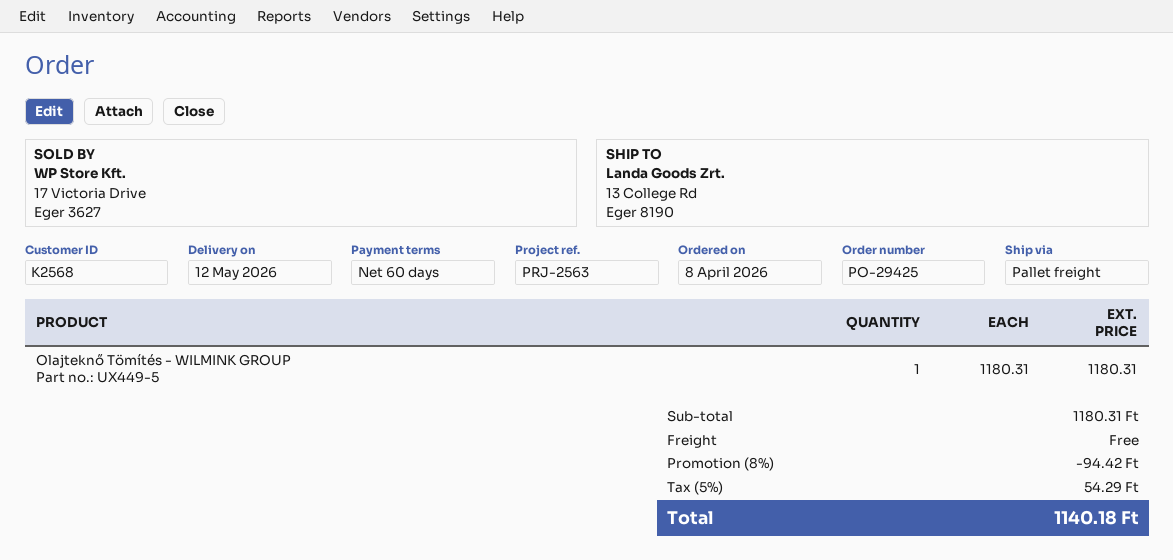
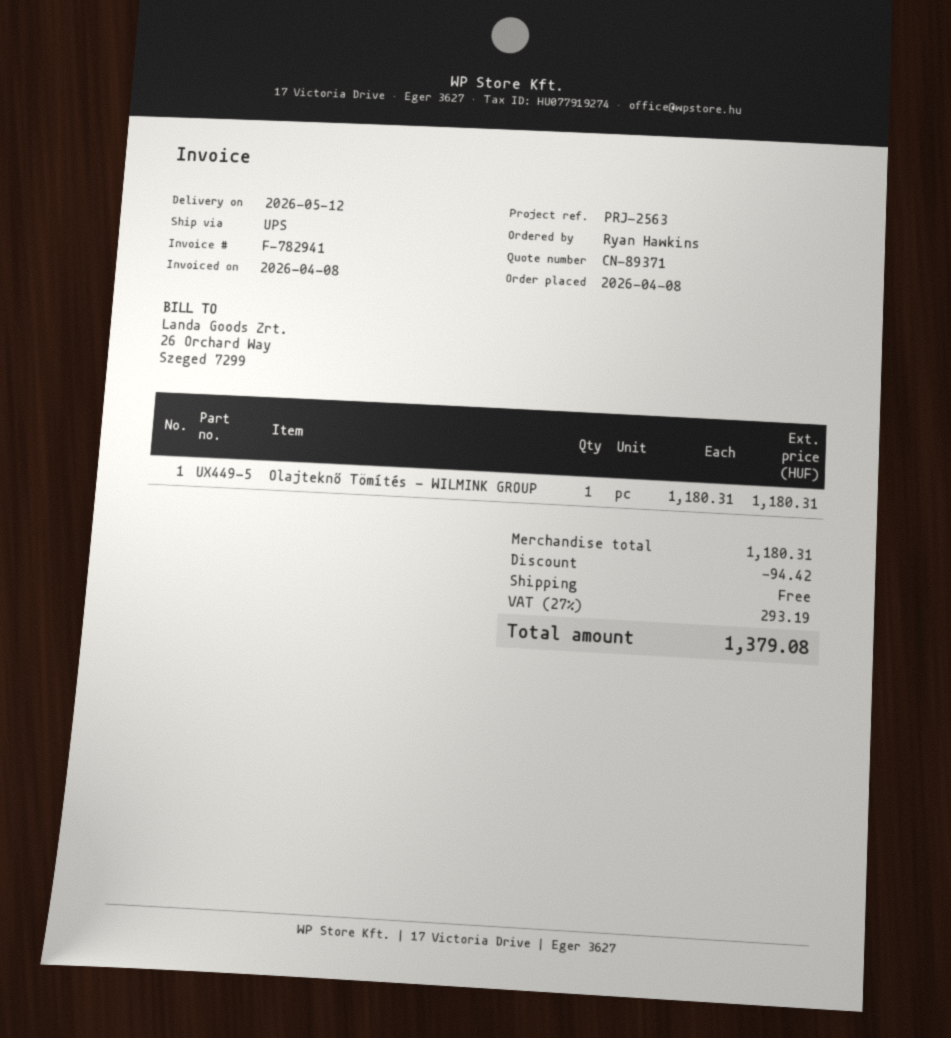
shipping method: pallet freight -> UPS
tax: 5% = 54.29 -> 27% = 293.19
total: 1140.18 -> 1379.08

